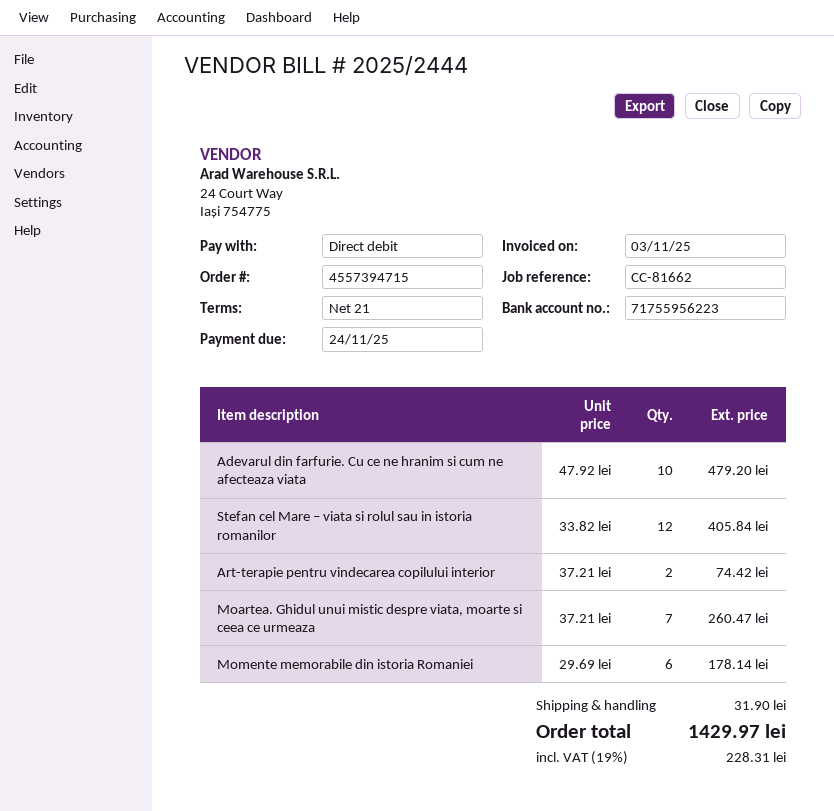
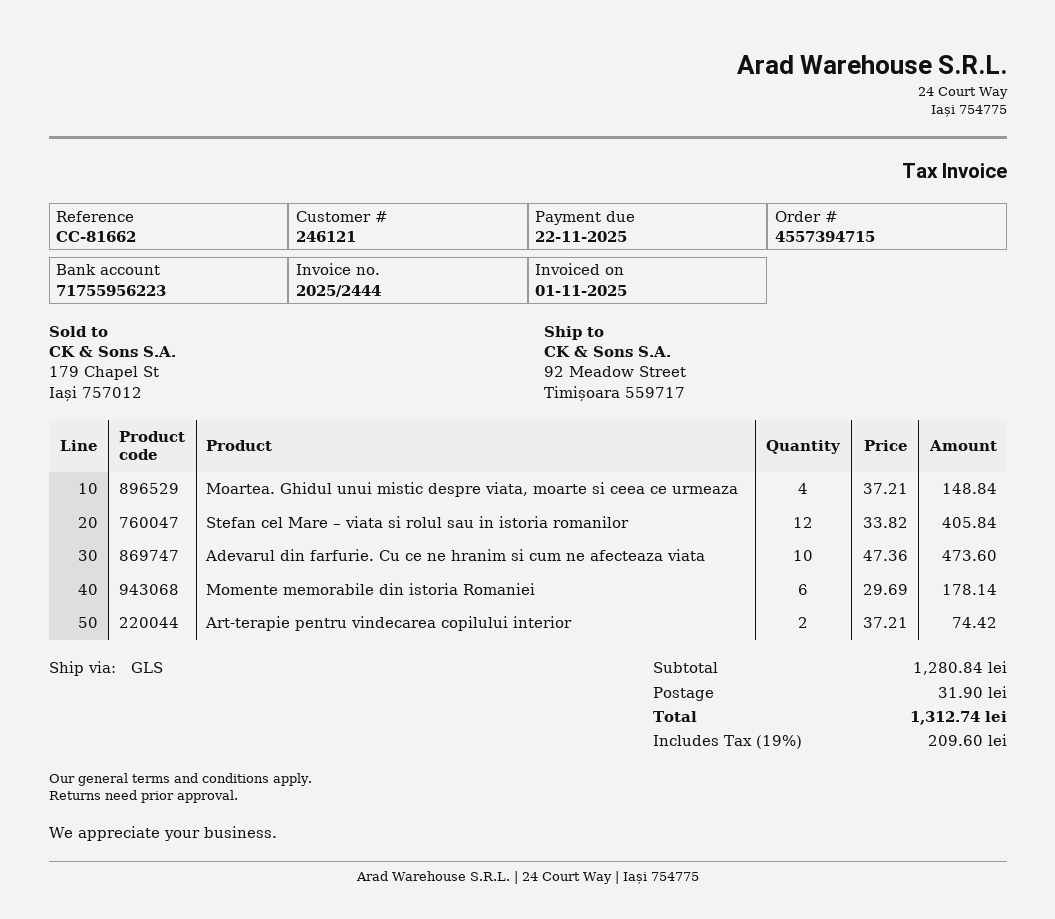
invoice date: 2025-11-03 -> 2025-11-01
due date: 2025-11-24 -> 2025-11-22
Adevarul din farfurie. Cu ce ne hranim si cum ne afecteaza viata: 10 x 47.92 = 479.20 -> 10 x 47.36 = 473.60
Moartea. Ghidul unui mistic despre viata, moarte si ceea ce urmeaza: 7 x 37.21 = 260.47 -> 4 x 37.21 = 148.84
tax: 19% = 228.31 -> 19% = 209.60
total: 1429.97 -> 1312.74

